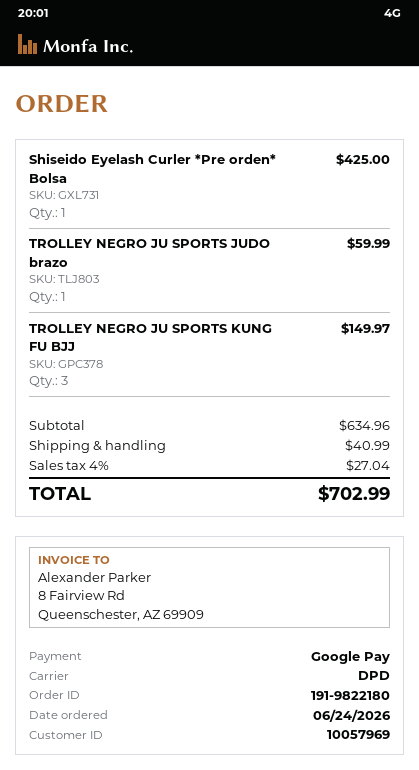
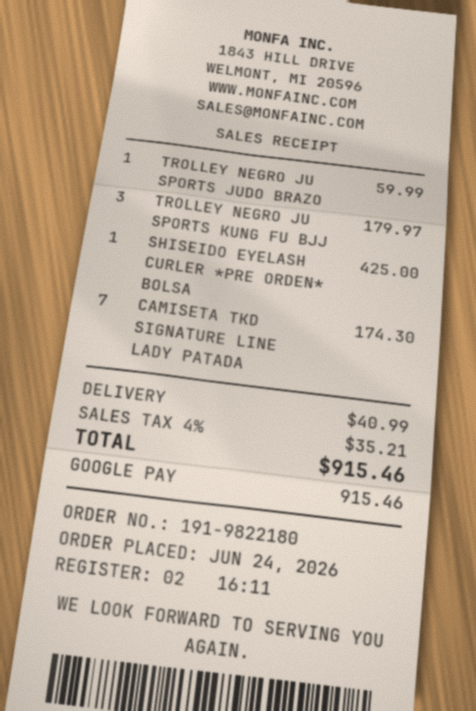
TROLLEY NEGRO JU SPORTS KUNG FU BJJ: 3 for 149.97 -> 3 for 179.97
CAMISETA TKD SIGNATURE LINE LADY PATADA: none -> 7 for 174.30
tax: 4% = 27.04 -> 4% = 35.21
total: 702.99 -> 915.46

